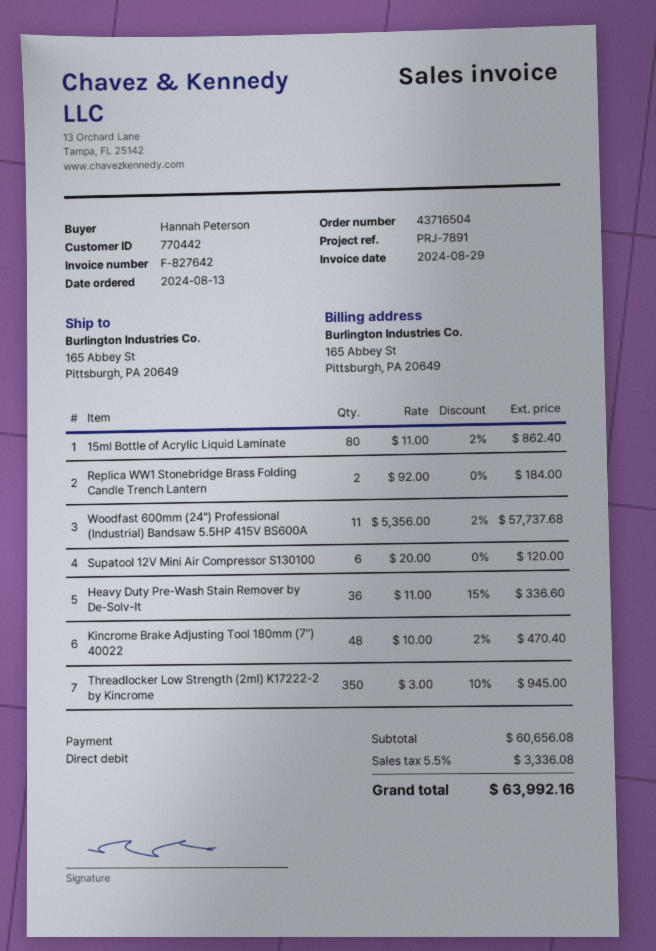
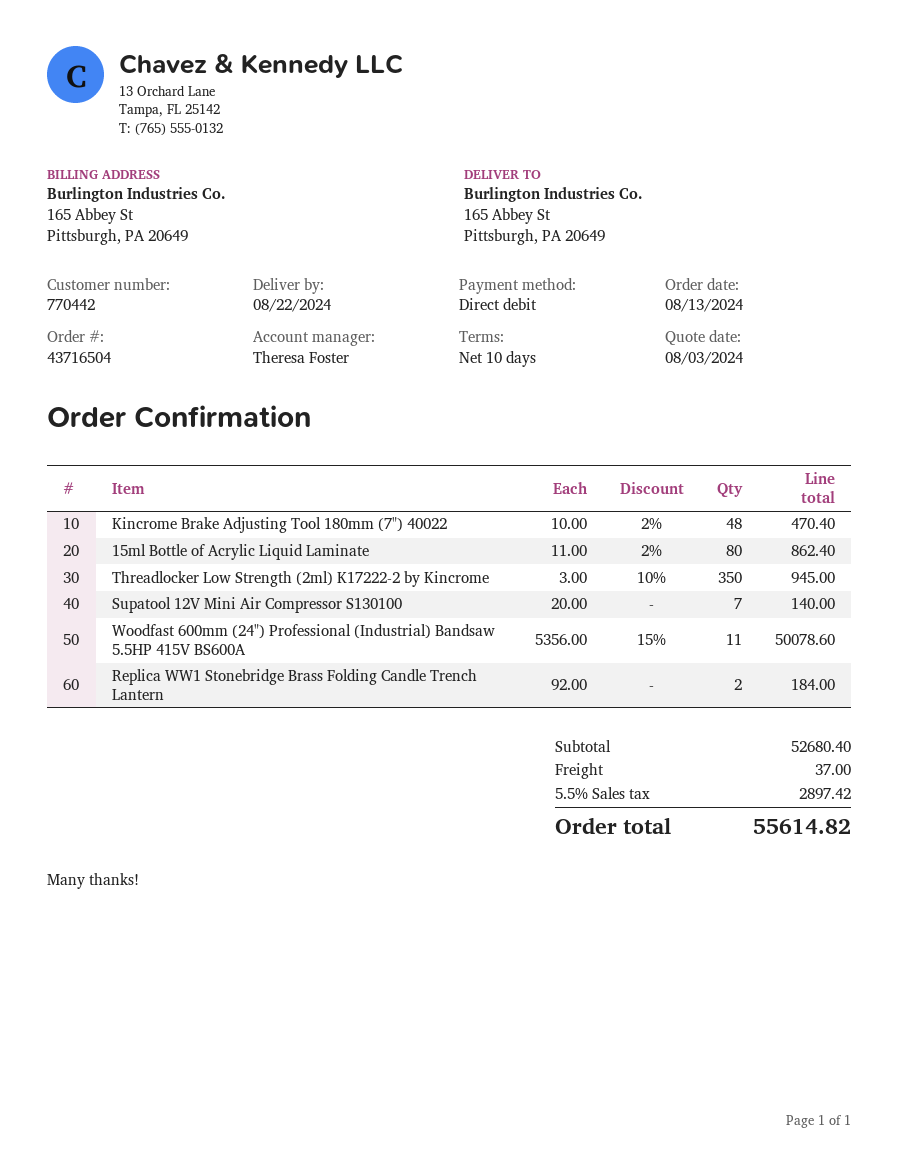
Woodfast 600mm (24") Professional (Industrial) Bandsaw 5.5HP 415V BS600A: 11 x 5356.00 - 2% = 57737.68 -> 11 x 5356.00 - 15% = 50078.60
Supatool 12V Mini Air Compressor S130100: 6 x 20.00 = 120.00 -> 7 x 20.00 = 140.00
Heavy Duty Pre-Wash Stain Remover by De-Solv-It: 36 x 11.00 - 15% = 336.60 -> none
subtotal: 60656.08 -> 52680.40
shipping: none -> 37.00
tax: 5.5% = 3336.08 -> 5.5% = 2897.42
total: 63992.16 -> 55614.82

